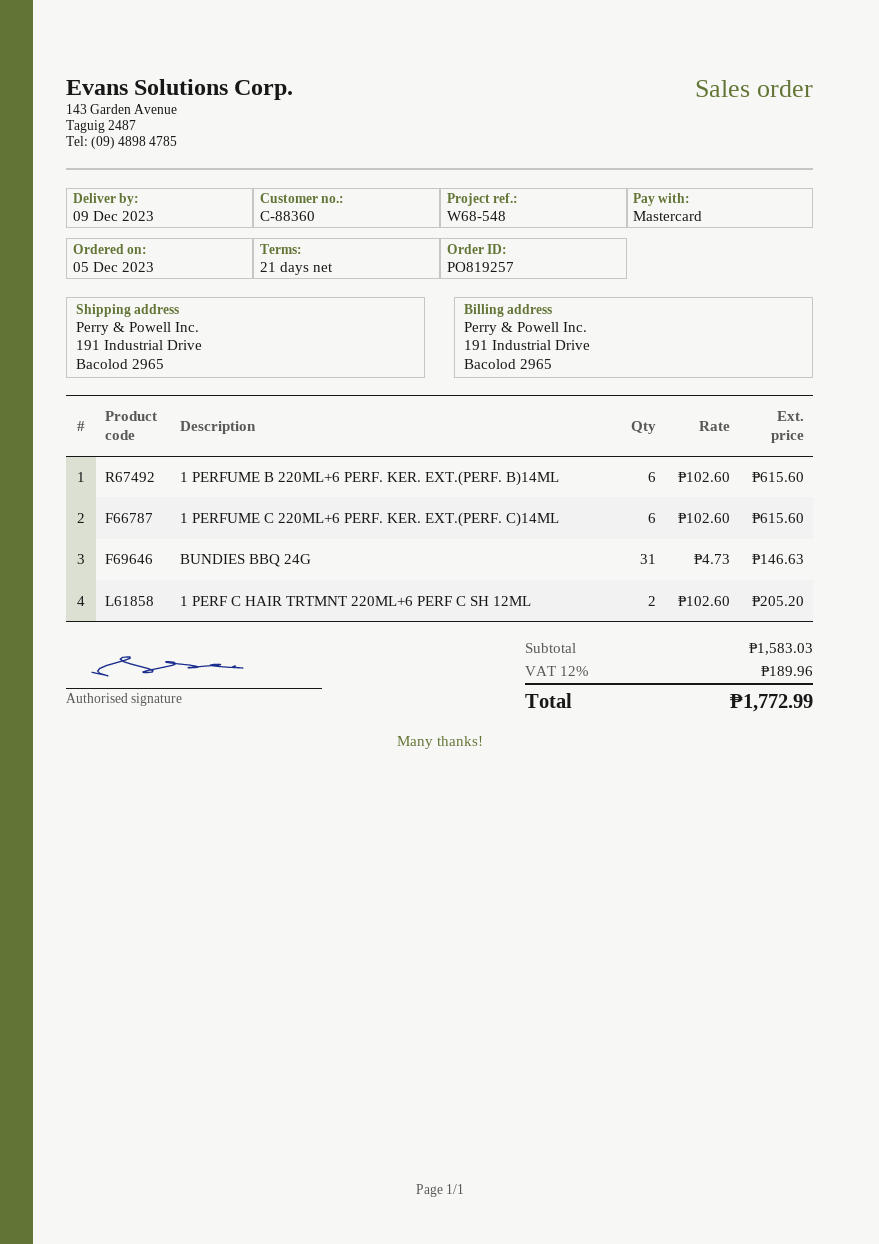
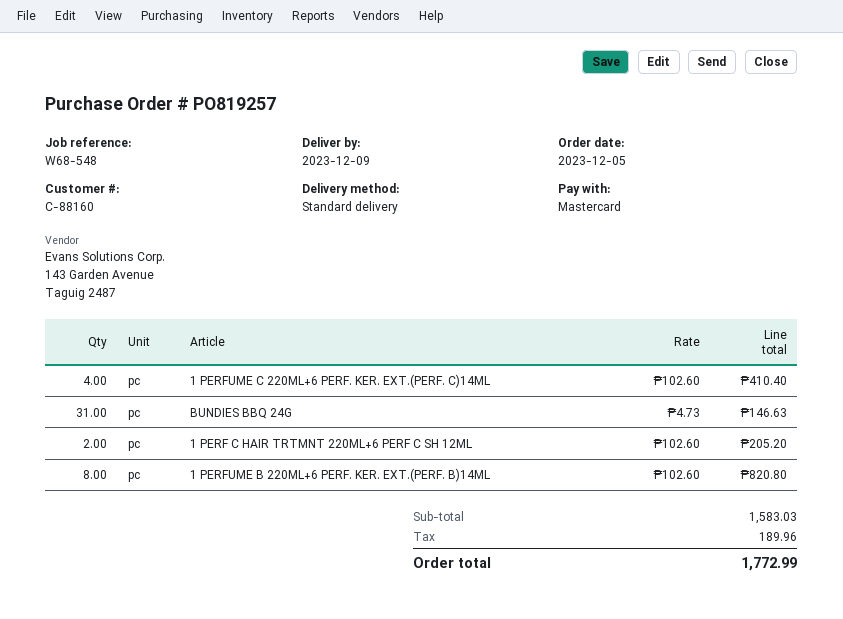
customer number: C-88360 -> C-88160
1 PERFUME B 220ML+6 PERF. KER. EXT.(PERF. B)14ML: 6 x 102.60 = 615.60 -> 8 x 102.60 = 820.80
1 PERFUME C 220ML+6 PERF. KER. EXT.(PERF. C)14ML: 6 x 102.60 = 615.60 -> 4 x 102.60 = 410.40

